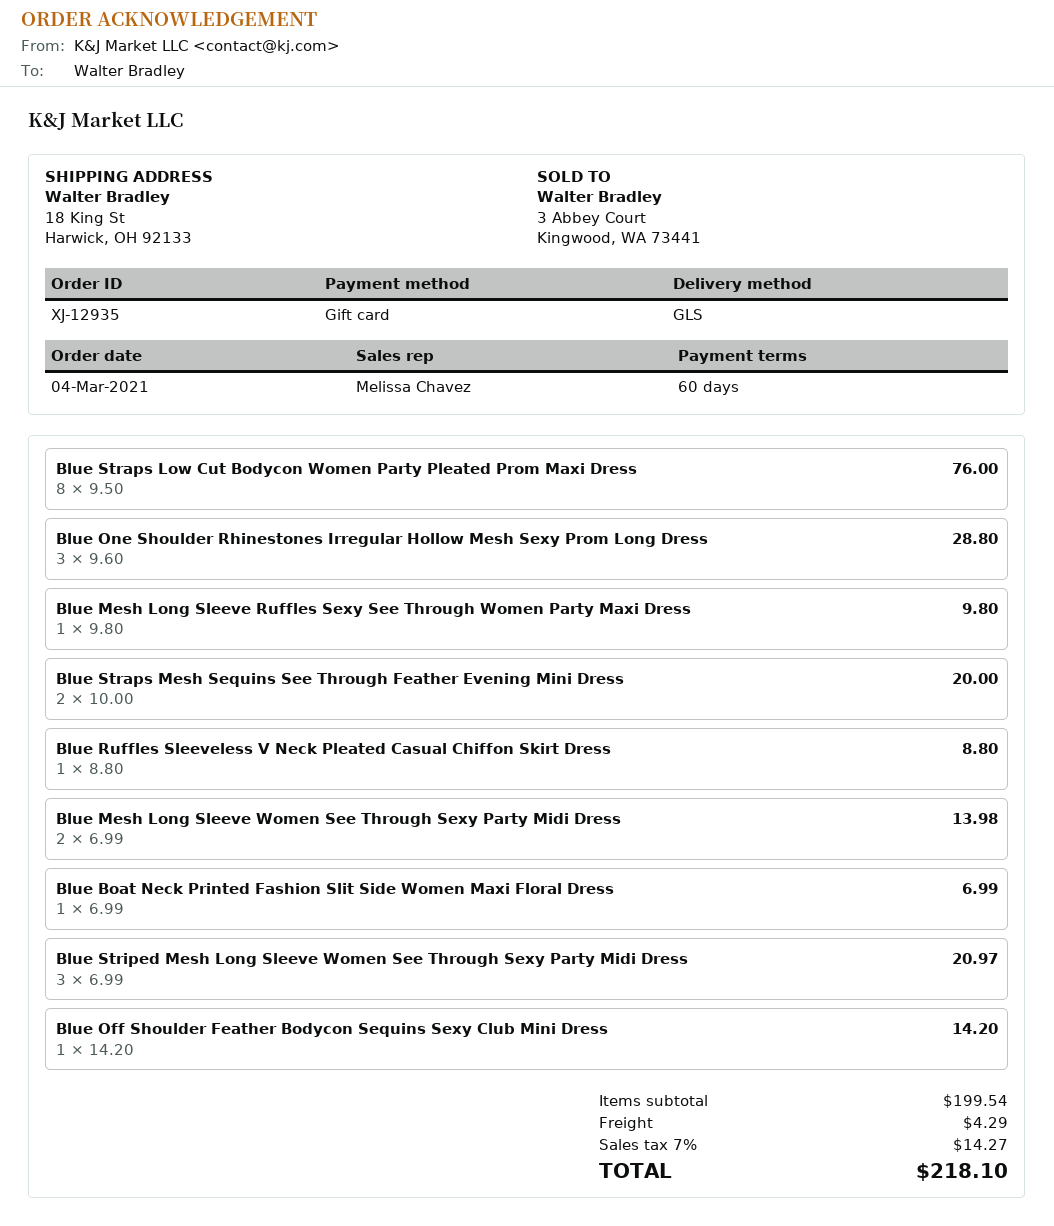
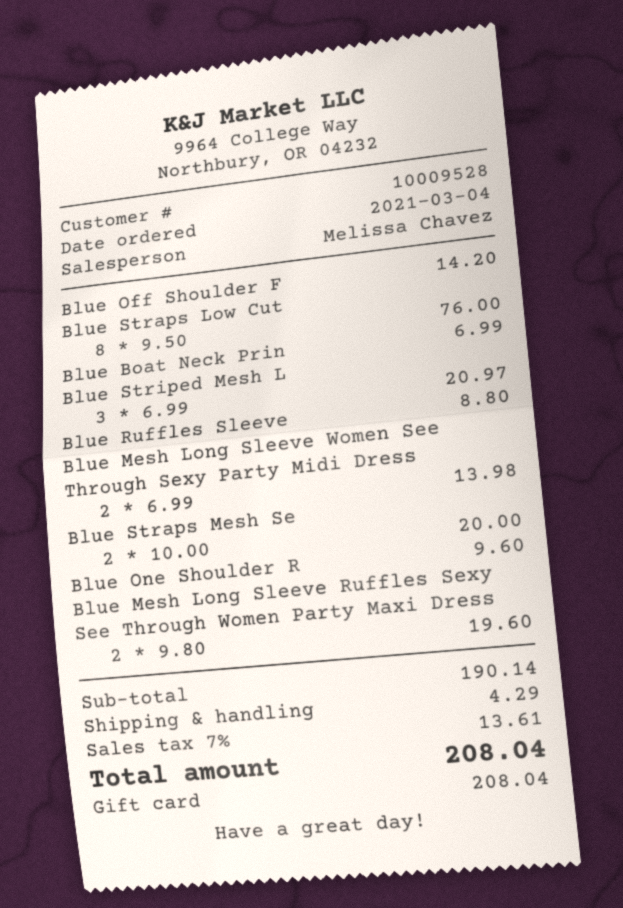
Blue One Shoulder Rhinestones Irregular Hollow Mesh Sexy Prom Long Dress: 3 x 9.60 = 28.80 -> 1 x 9.60 = 9.60
Blue Mesh Long Sleeve Ruffles Sexy See Through Women Party Maxi Dress: 1 x 9.80 = 9.80 -> 2 x 9.80 = 19.60
subtotal: 199.54 -> 190.14
tax: 7% = 14.27 -> 7% = 13.61
total: 218.10 -> 208.04

